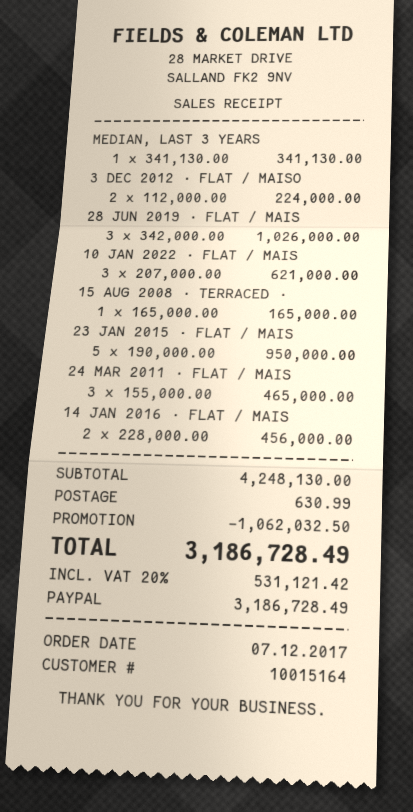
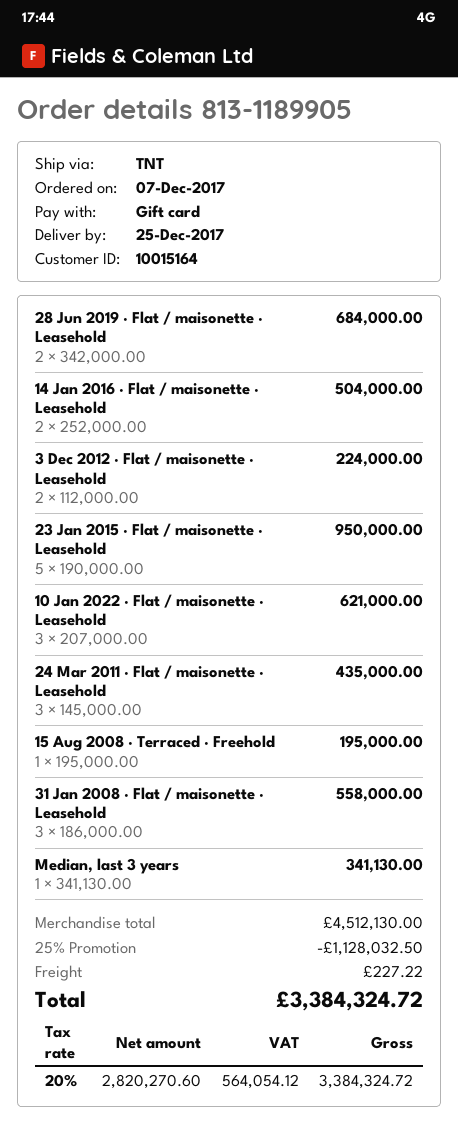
payment method: PayPal -> gift card
28 JUN 2019 · FLAT / MAIS: 3 x 342000.00 = 1026000.00 -> 2 x 342000.00 = 684000.00
15 AUG 2008 · TERRACED ·: 1 x 165000.00 = 165000.00 -> 1 x 195000.00 = 195000.00
24 MAR 2011 · FLAT / MAIS: 3 x 155000.00 = 465000.00 -> 3 x 145000.00 = 435000.00
14 JAN 2016 · FLAT / MAIS: 2 x 228000.00 = 456000.00 -> 2 x 252000.00 = 504000.00
31 Jan 2008 · Flat / maisonette · Leasehold: none -> 3 x 186000.00 = 558000.00
subtotal: 4248130.00 -> 4512130.00
discount: 1062032.50 -> 1128032.50
shipping: 630.99 -> 227.22
tax: 20% = 531121.42 -> 20% = 564054.12
total: 3186728.49 -> 3384324.72

